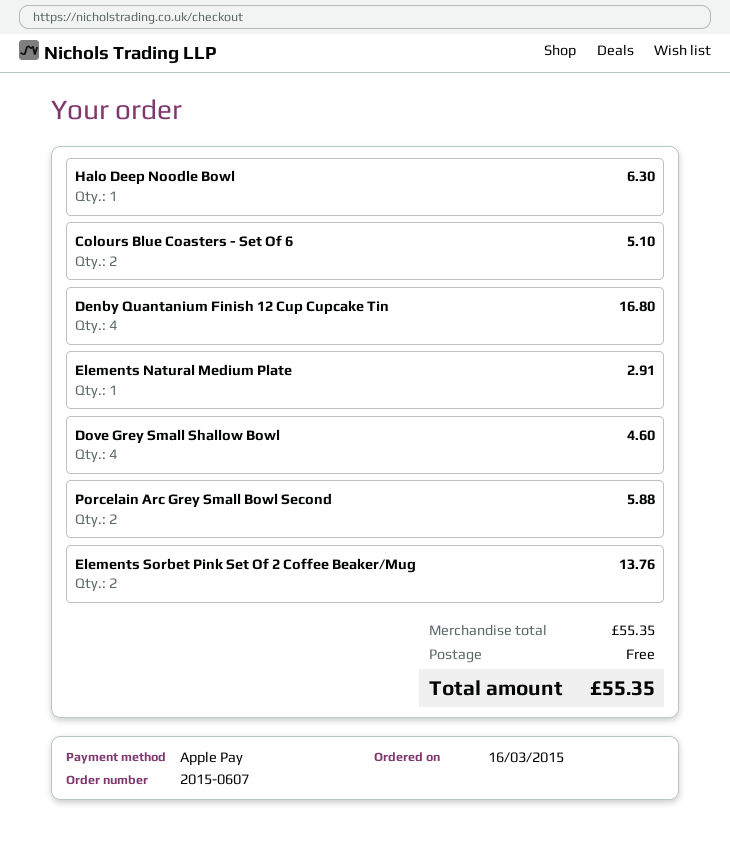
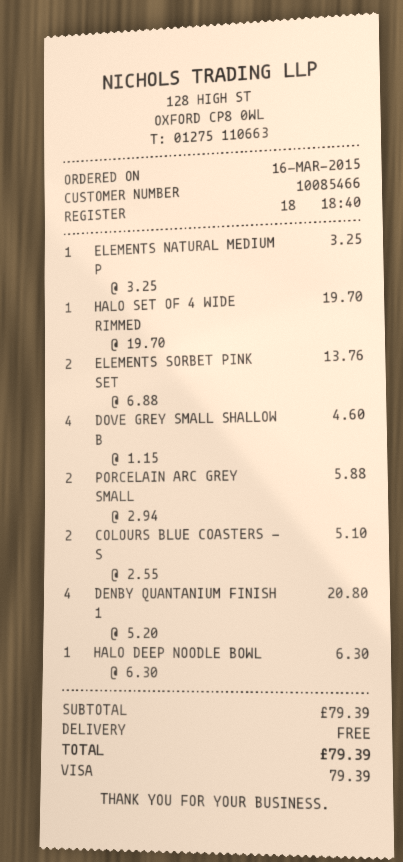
payment method: Apple Pay -> Visa
Denby Quantanium Finish 12 Cup Cupcake Tin: 4 for 16.80 -> 4 for 20.80
Elements Natural Medium Plate: 1 for 2.91 -> 1 for 3.25
HALO SET OF 4 WIDE RIMMED: none -> 1 for 19.70
subtotal: 55.35 -> 79.39
total: 55.35 -> 79.39

